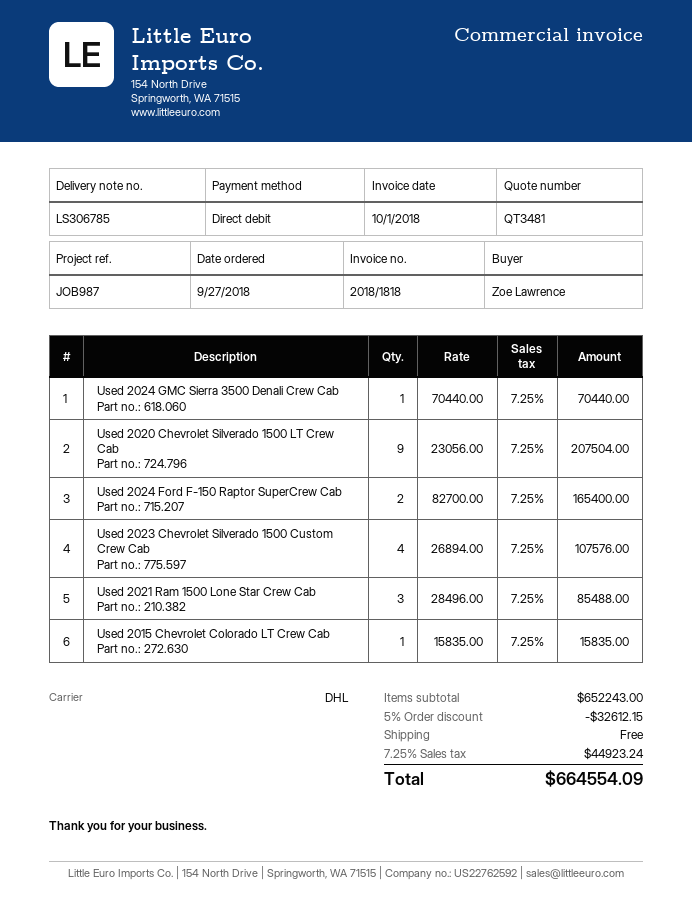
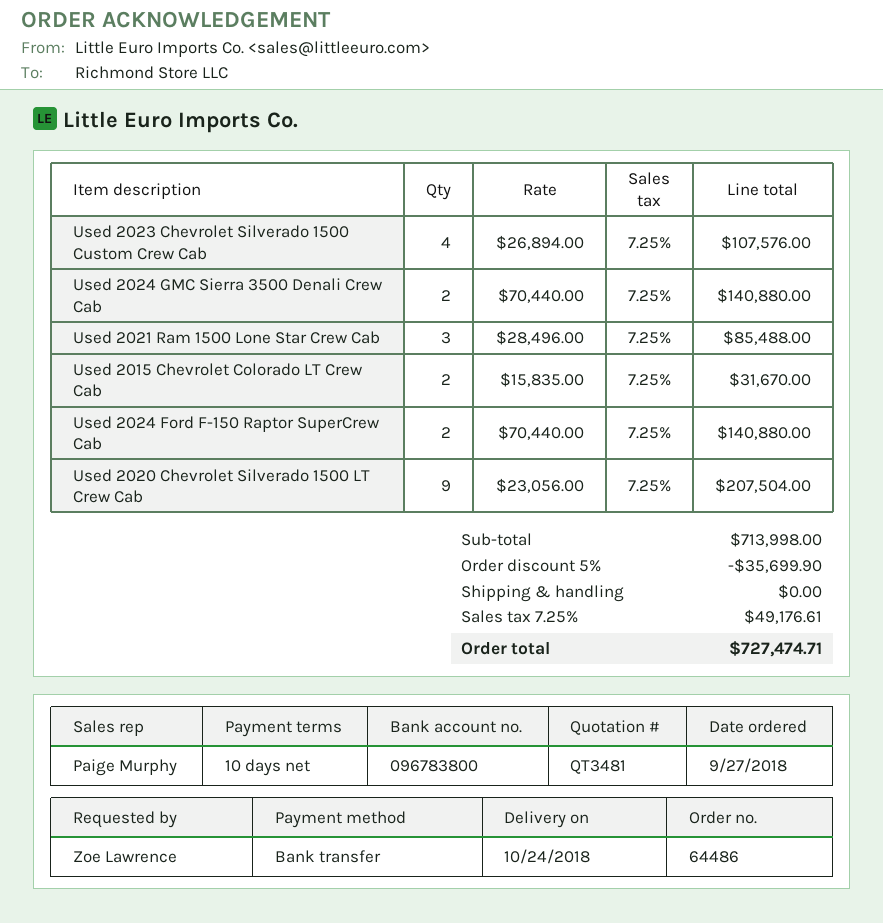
payment method: direct debit -> bank transfer
Used 2024 GMC Sierra 3500 Denali Crew Cab: 1 x 70440.00 = 70440.00 -> 2 x 70440.00 = 140880.00
Used 2024 Ford F-150 Raptor SuperCrew Cab: 2 x 82700.00 = 165400.00 -> 2 x 70440.00 = 140880.00
Used 2015 Chevrolet Colorado LT Crew Cab: 1 x 15835.00 = 15835.00 -> 2 x 15835.00 = 31670.00
subtotal: 652243.00 -> 713998.00
discount: 5% = 32612.15 -> 5% = 35699.90
tax: 7.25% = 44923.24 -> 7.25% = 49176.61
total: 664554.09 -> 727474.71

